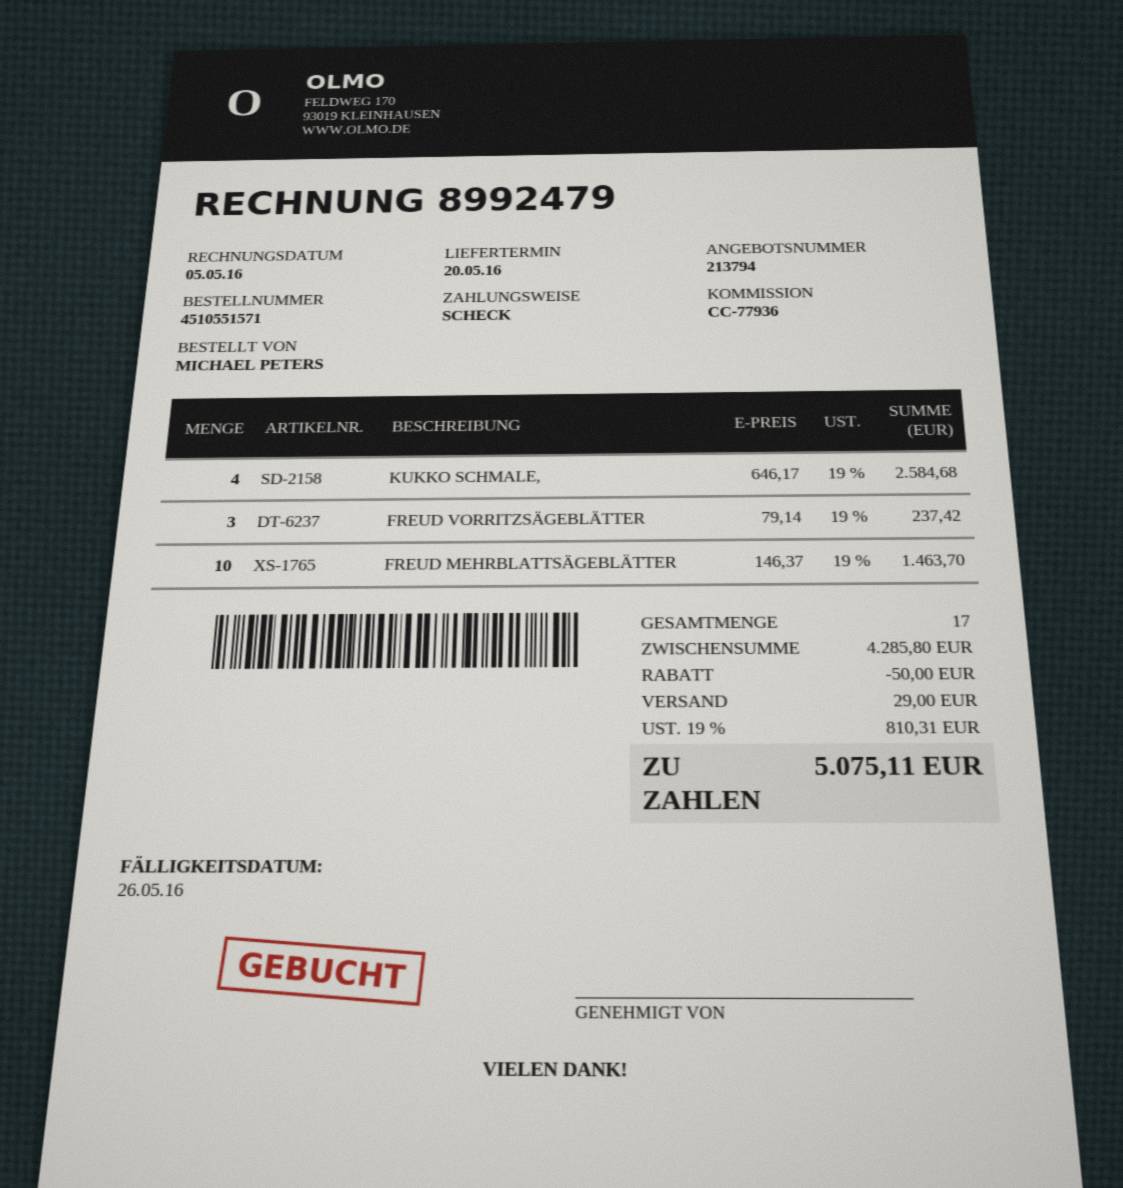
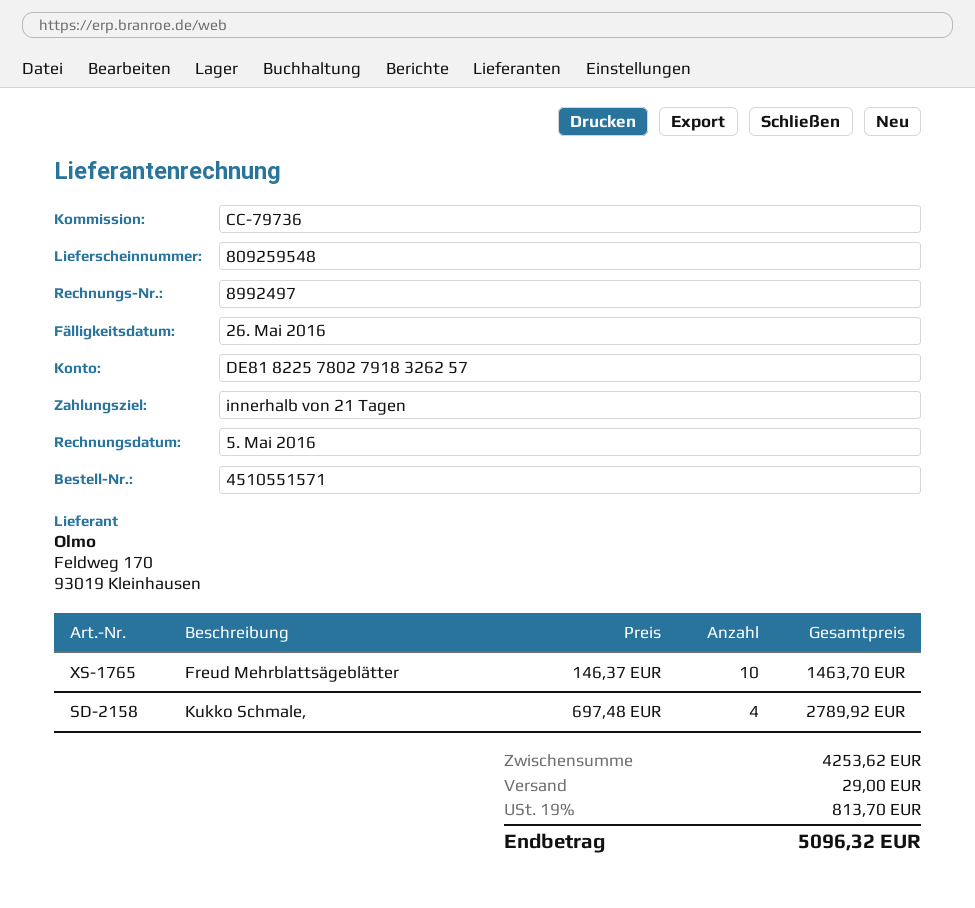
invoice number: 8992479 -> 8992497
reference: CC-77936 -> CC-79736
KUKKO SCHMALE,: 4 x 646.17 = 2584.68 -> 4 x 697.48 = 2789.92
FREUD VORRITZSÄGEBLÄTTER: 3 x 79.14 = 237.42 -> none
subtotal: 4285.80 -> 4253.62
discount: 50.00 -> none
tax: 19% = 810.31 -> 19% = 813.70
total: 5075.11 -> 5096.32

